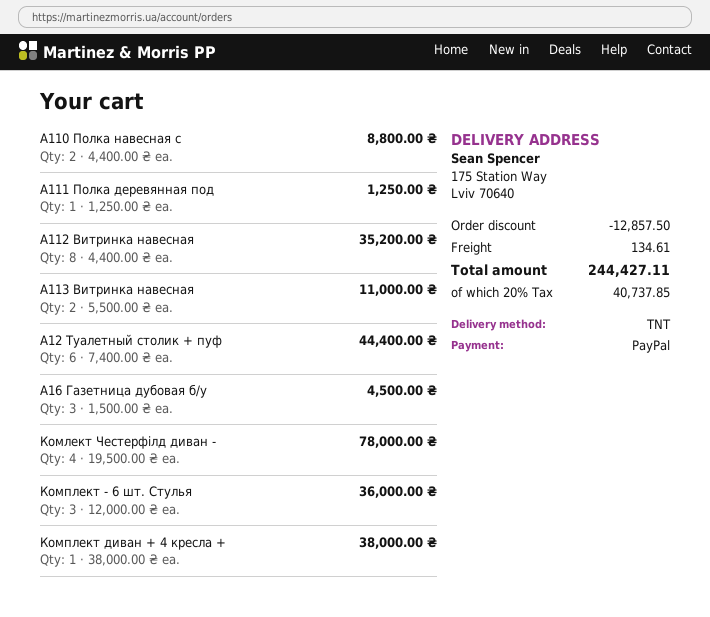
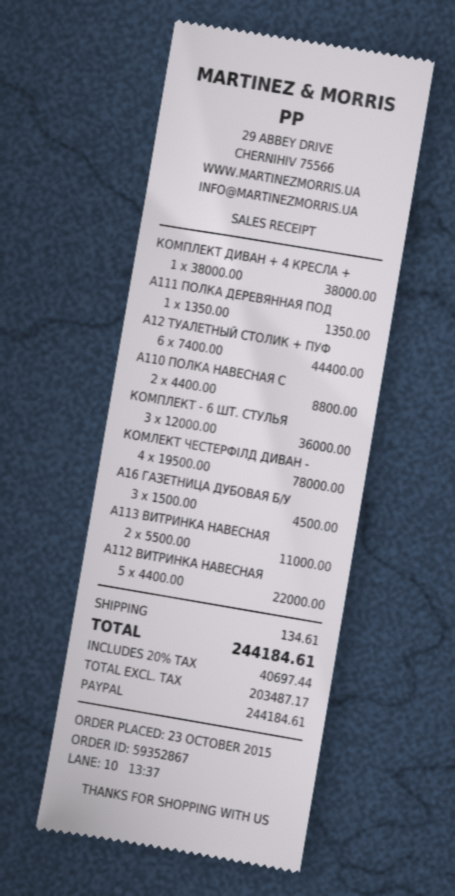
А111 Полка деревянная под: 1 x 1250.00 = 1250.00 -> 1 x 1350.00 = 1350.00
А112 Витринка навесная: 8 x 4400.00 = 35200.00 -> 5 x 4400.00 = 22000.00
discount: 12857.50 -> none
tax: 20% = 40737.85 -> 20% = 40697.44
total: 244427.11 -> 244184.61

